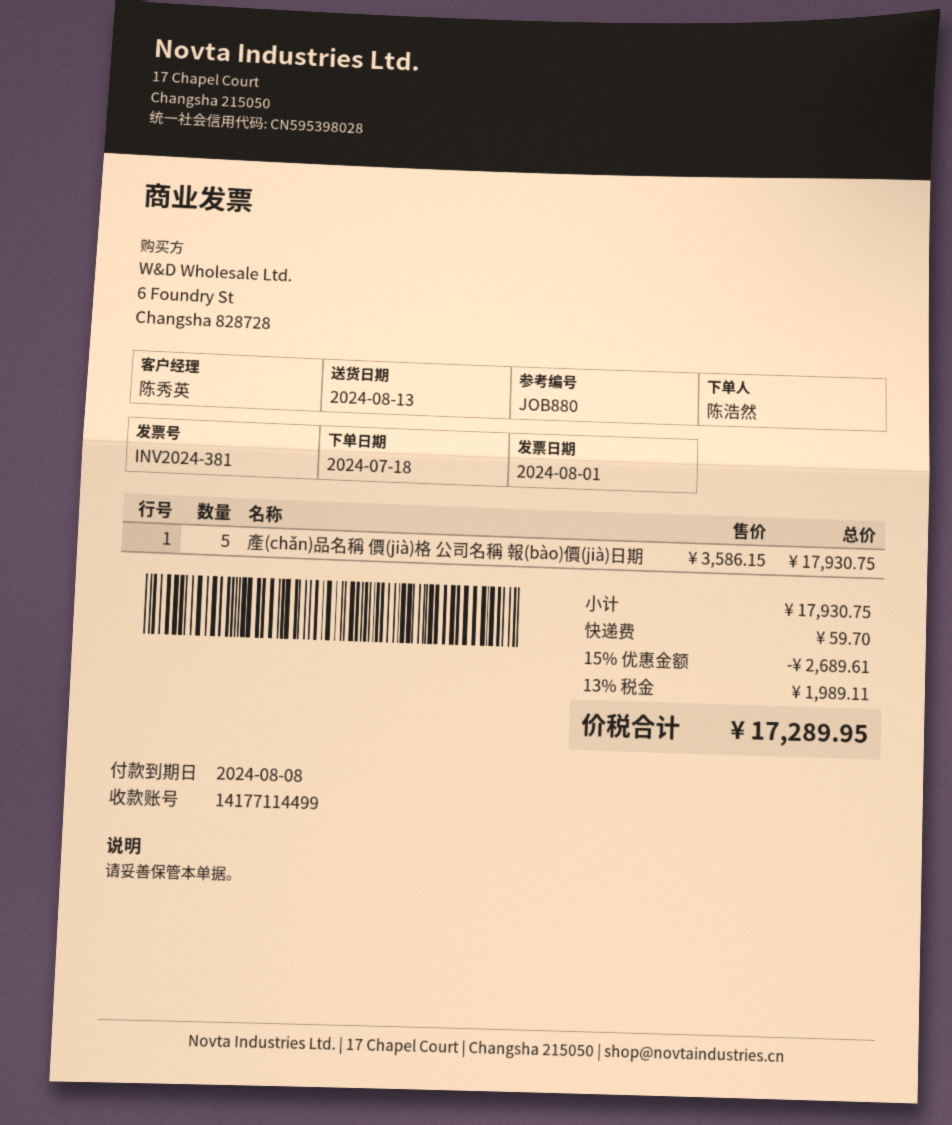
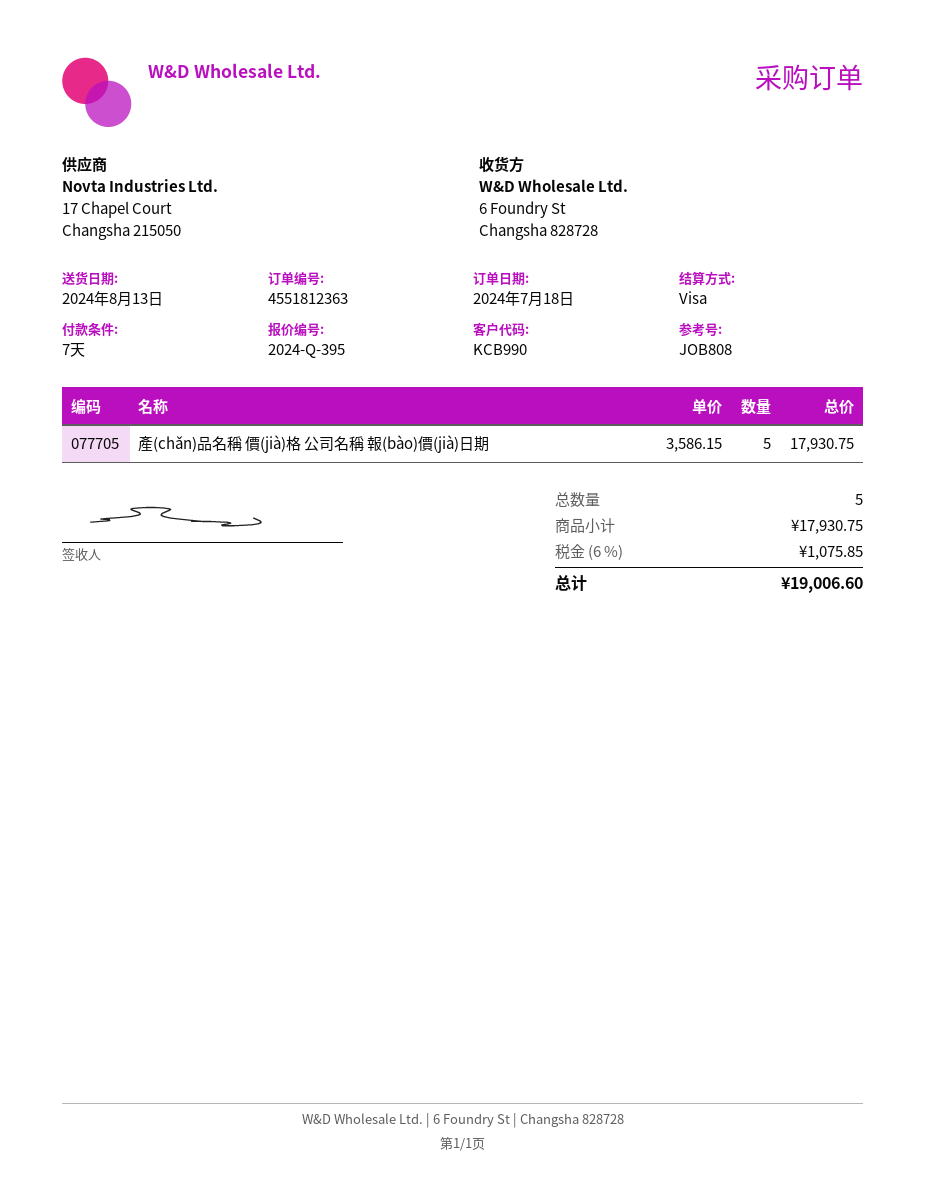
reference: JOB880 -> JOB808
discount: 15% = 2689.61 -> none
shipping: 59.70 -> none
tax: 13% = 1989.11 -> 6% = 1075.85
total: 17289.95 -> 19006.60

